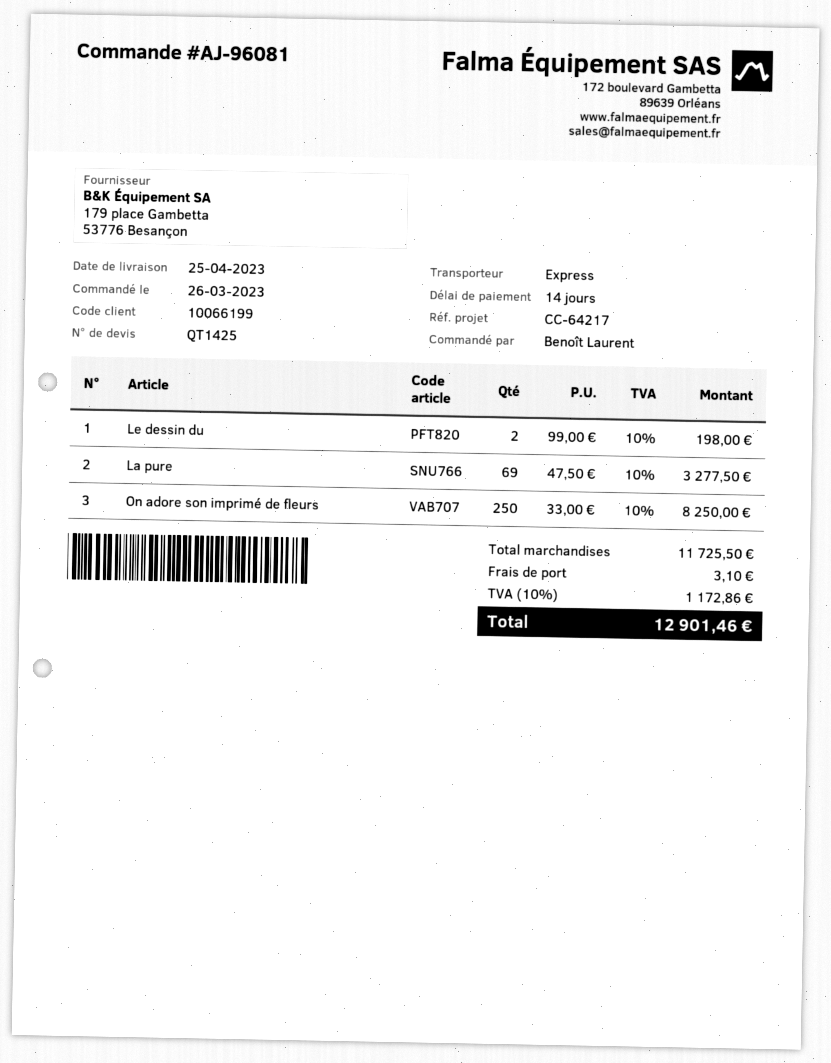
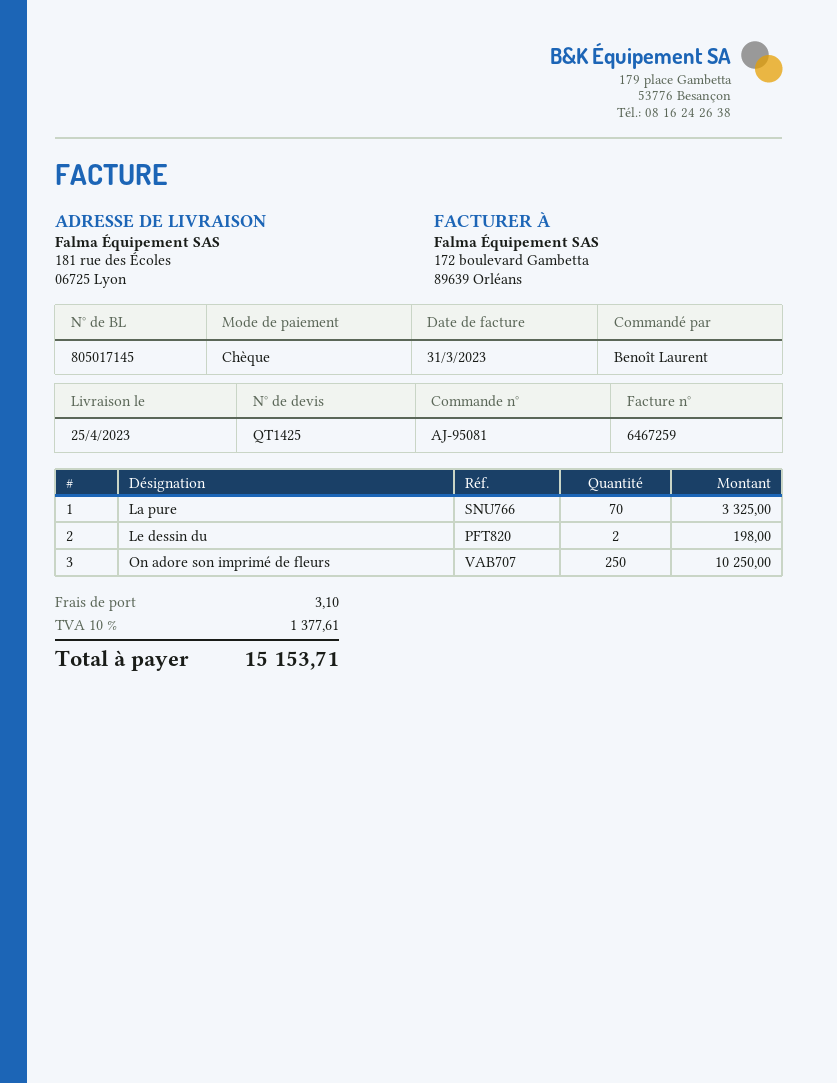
order number: AJ-96081 -> AJ-95081
La pure: 69 for 3277.50 -> 70 for 3325.00
On adore son imprimé de fleurs: 250 for 8250.00 -> 250 for 10250.00
tax: 10% = 1172.86 -> 10% = 1377.61
total: 12901.46 -> 15153.71

